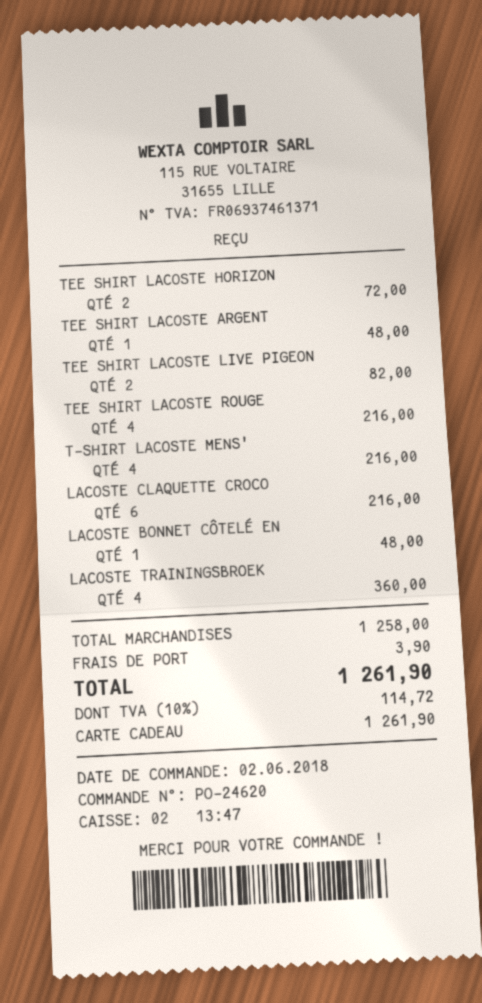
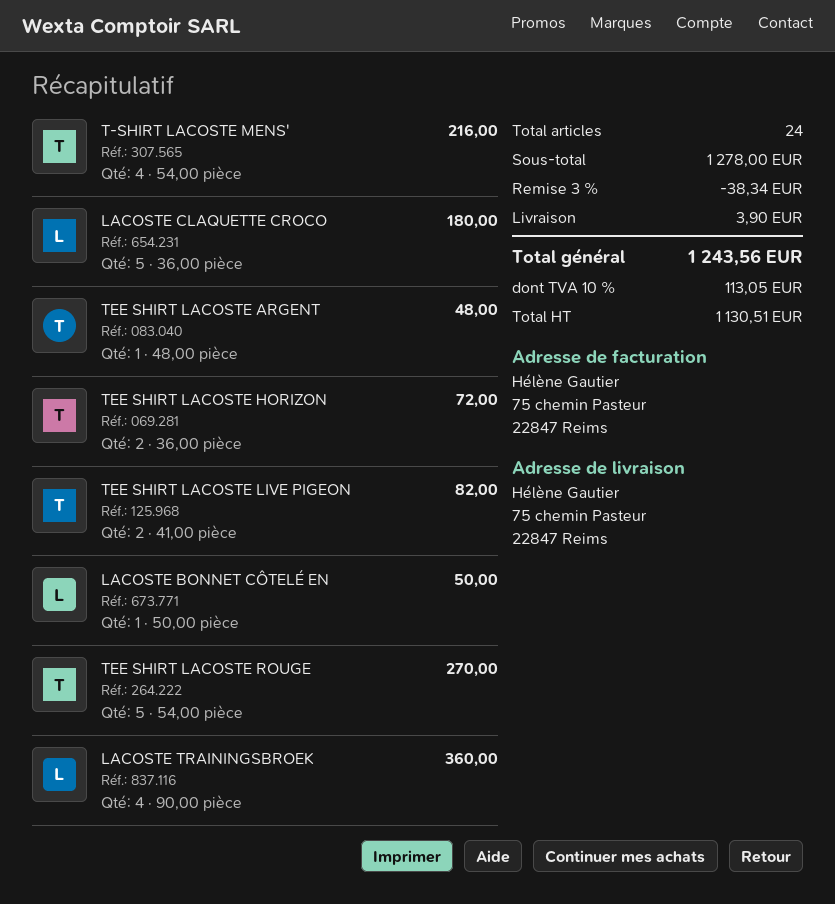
TEE SHIRT LACOSTE ROUGE: 4 for 216.00 -> 5 for 270.00
LACOSTE CLAQUETTE CROCO: 6 for 216.00 -> 5 for 180.00
LACOSTE BONNET CÔTELÉ EN: 1 for 48.00 -> 1 for 50.00
subtotal: 1258.00 -> 1278.00
discount: none -> 3% = 38.34
tax: 10% = 114.72 -> 10% = 113.05
total: 1261.90 -> 1243.56

